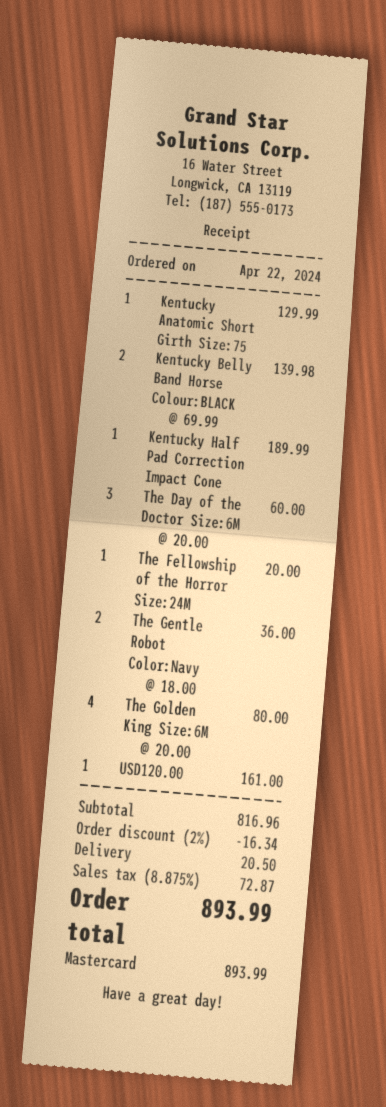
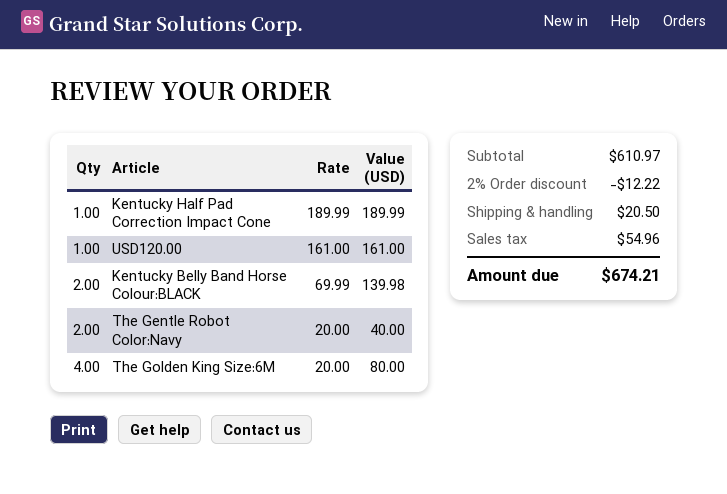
Kentucky Anatomic Short Girth Size:75: 1 x 129.99 = 129.99 -> none
The Day of the Doctor Size:6M: 3 x 20.00 = 60.00 -> none
The Fellowship of the Horror Size:24M: 1 x 20.00 = 20.00 -> none
The Gentle Robot Color:Navy: 2 x 18.00 = 36.00 -> 2 x 20.00 = 40.00
subtotal: 816.96 -> 610.97
discount: 2% = 16.34 -> 2% = 12.22
tax: 72.87 -> 54.96
total: 893.99 -> 674.21

